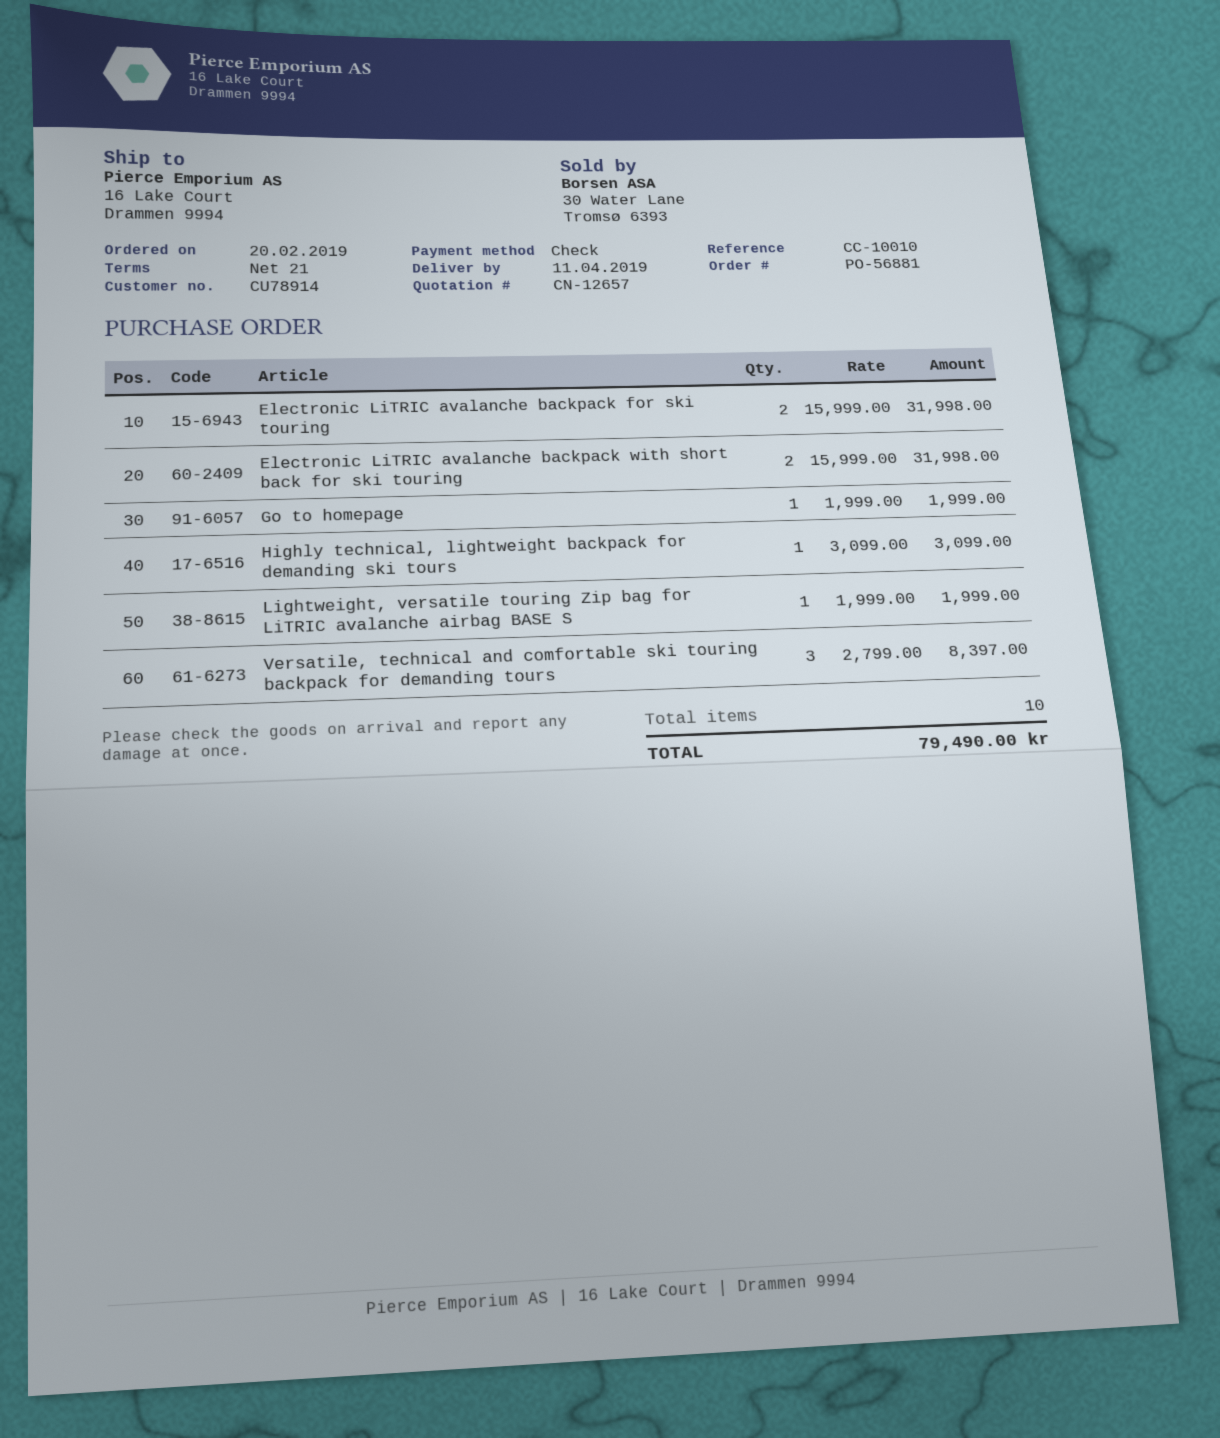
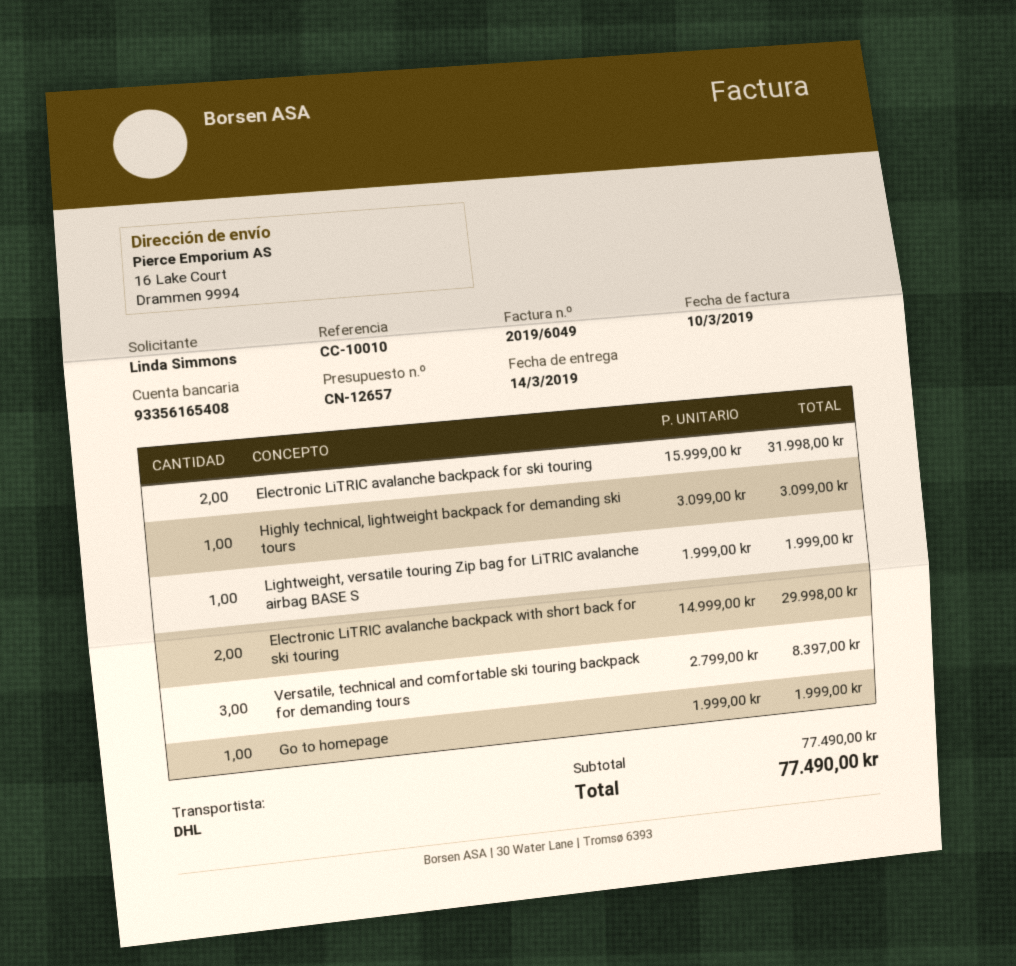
delivery date: 2019-04-11 -> 2019-03-14
Electronic LiTRIC avalanche backpack with short back for ski touring: 2 x 15999.00 = 31998.00 -> 2 x 14999.00 = 29998.00
total: 79490.00 -> 77490.00

